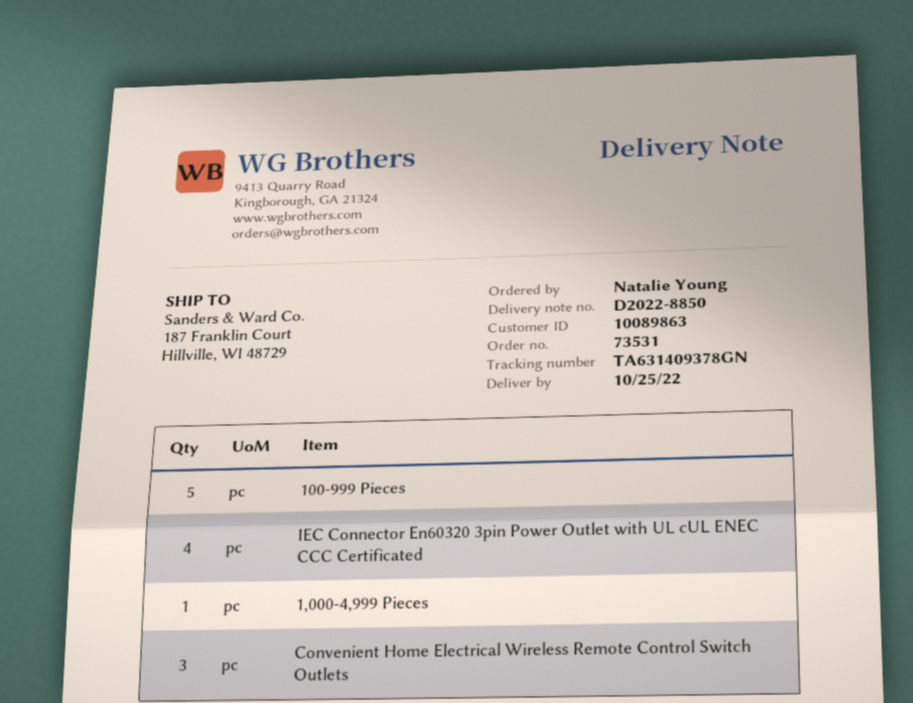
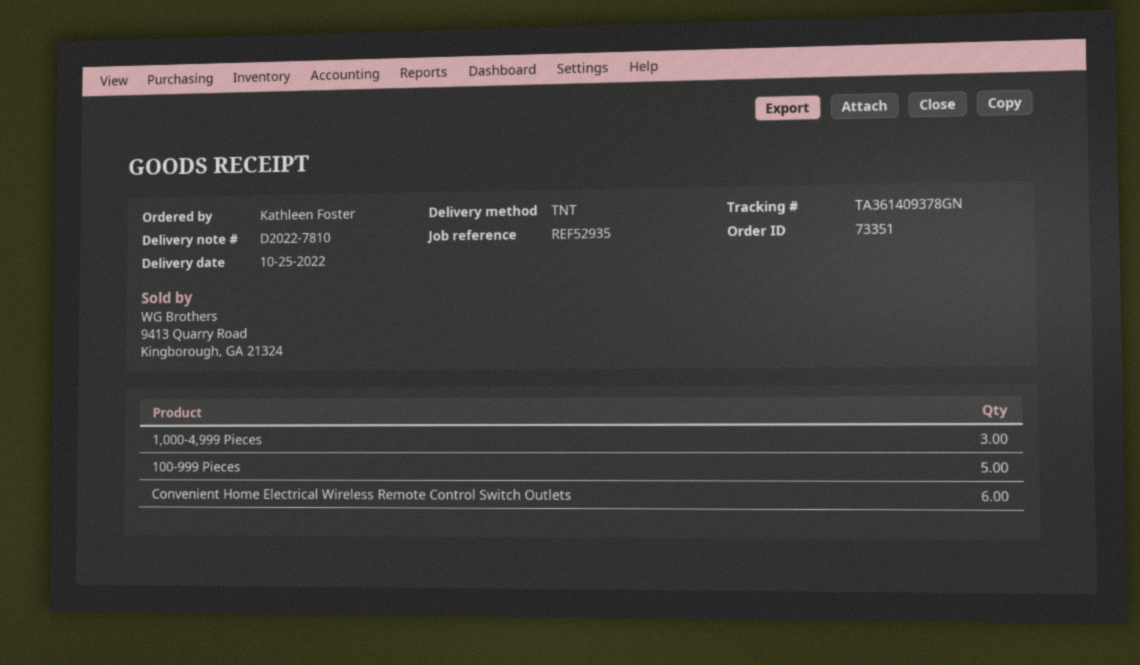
order number: 73531 -> 73351
delivery note number: D2022-8850 -> D2022-7810
ordered by: Natalie Young -> Kathleen Foster
tracking number: TA631409378GN -> TA361409378GN
IEC Connector En60320 3pin Power Outlet with UL cUL ENEC CCC Certificated: 4 -> none
1,000-4,999 Pieces: 1 -> 3
Convenient Home Electrical Wireless Remote Control Switch Outlets: 3 -> 6

